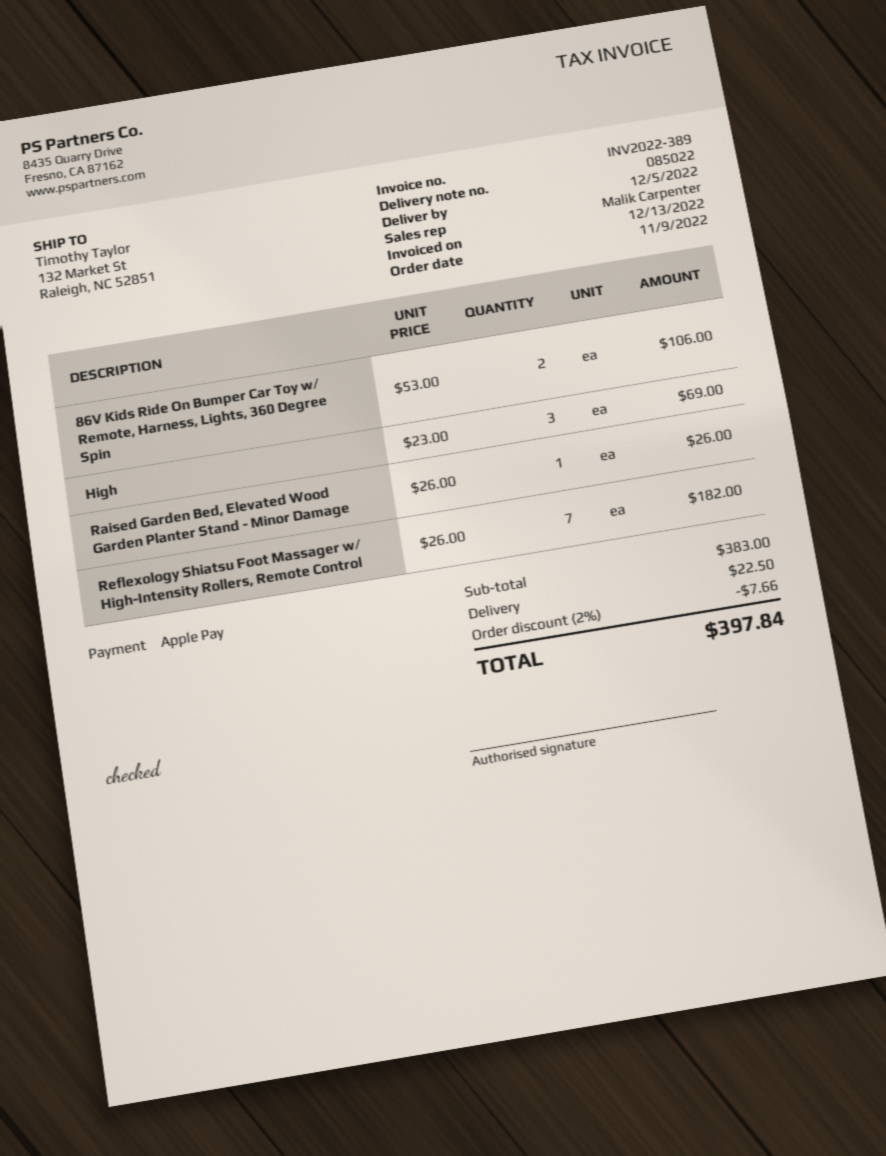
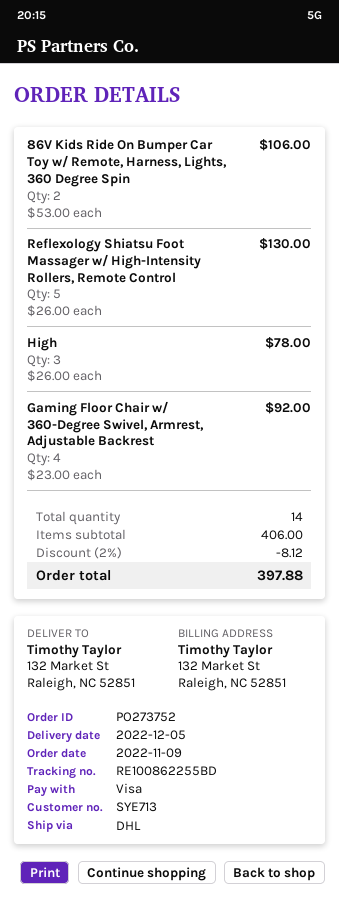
payment method: Apple Pay -> Visa
High: 3 x 23.00 = 69.00 -> 3 x 26.00 = 78.00
Raised Garden Bed, Elevated Wood Garden Planter Stand - Minor Damage: 1 x 26.00 = 26.00 -> none
Reflexology Shiatsu Foot Massager w/ High-Intensity Rollers, Remote Control: 7 x 26.00 = 182.00 -> 5 x 26.00 = 130.00
Gaming Floor Chair w/ 360-Degree Swivel, Armrest, Adjustable Backrest: none -> 4 x 23.00 = 92.00
subtotal: 383.00 -> 406.00
discount: 2% = 7.66 -> 2% = 8.12
shipping: 22.50 -> none
total: 397.84 -> 397.88

